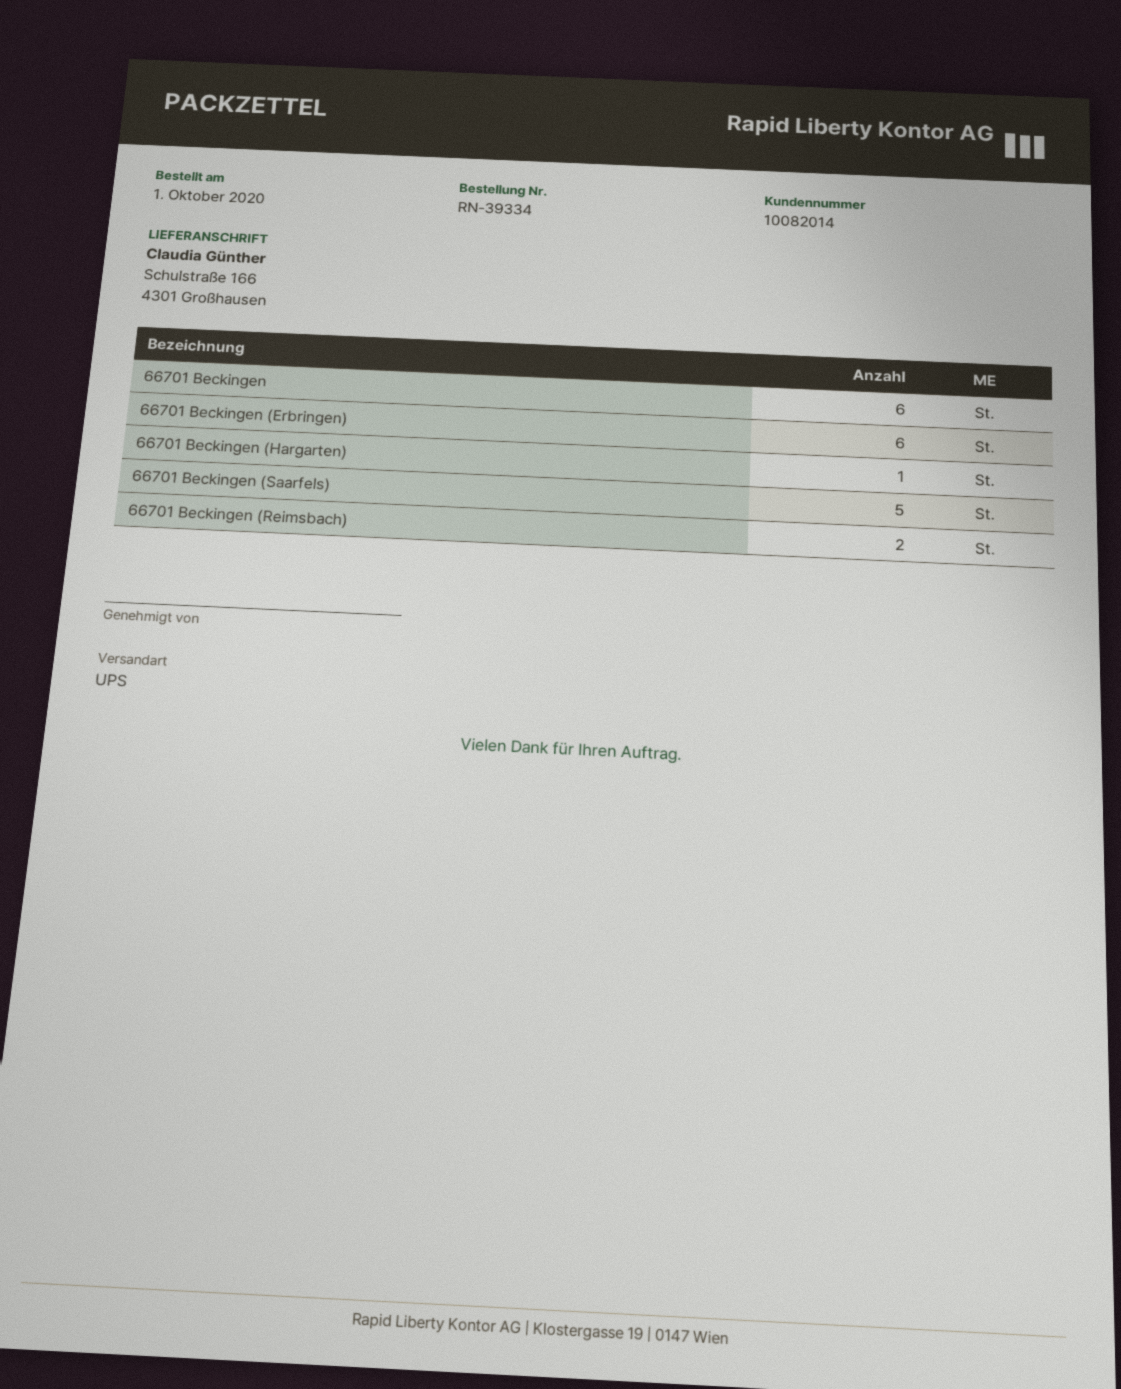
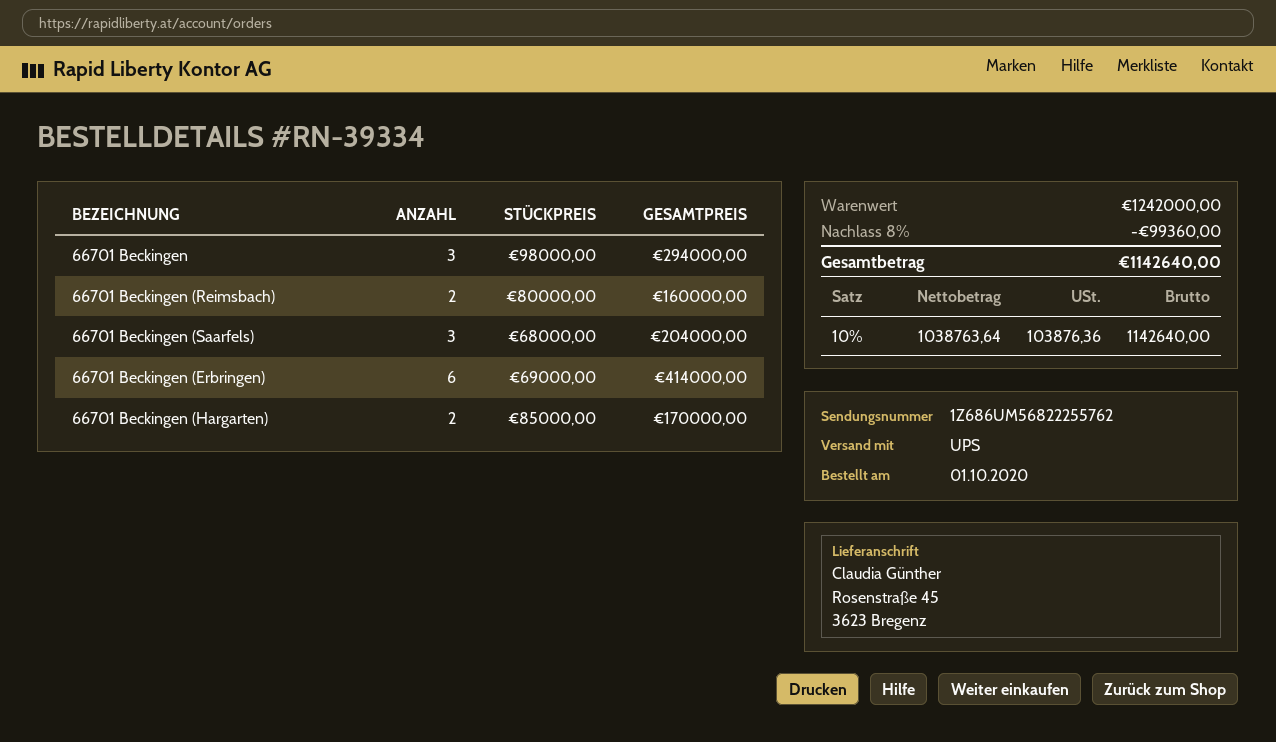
ship to: Schulstraße 166, 4301 Großhausen -> Rosenstraße 45, 3623 Bregenz
66701 Beckingen: 6 -> 3
66701 Beckingen (Hargarten): 1 -> 2
66701 Beckingen (Saarfels): 5 -> 3

